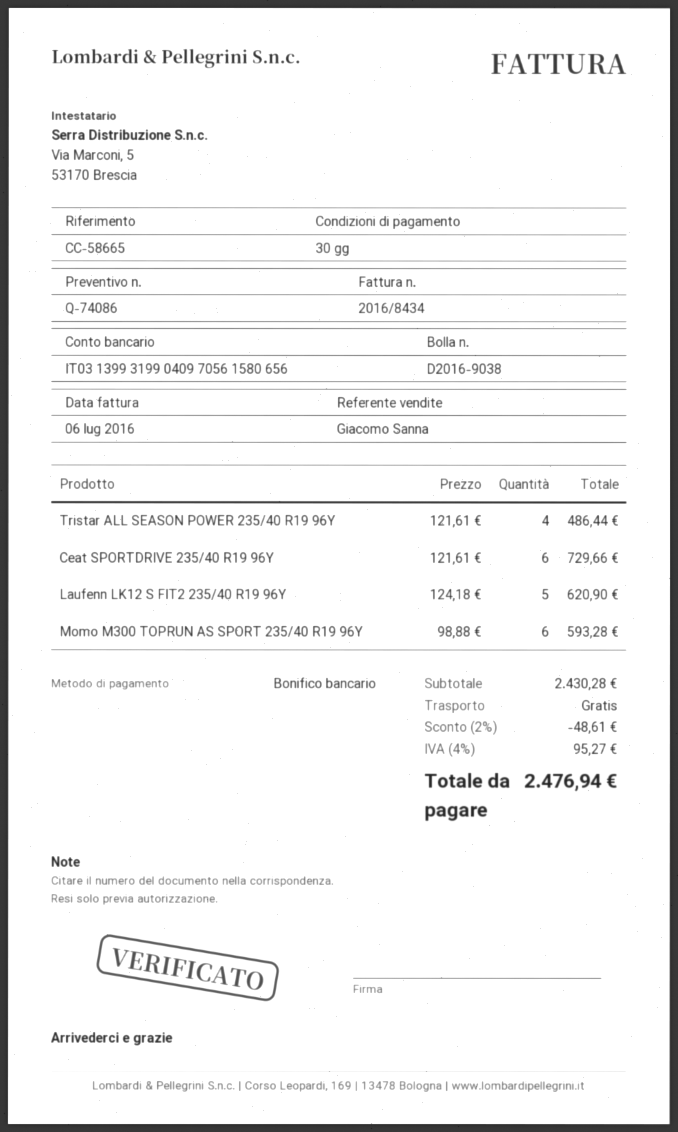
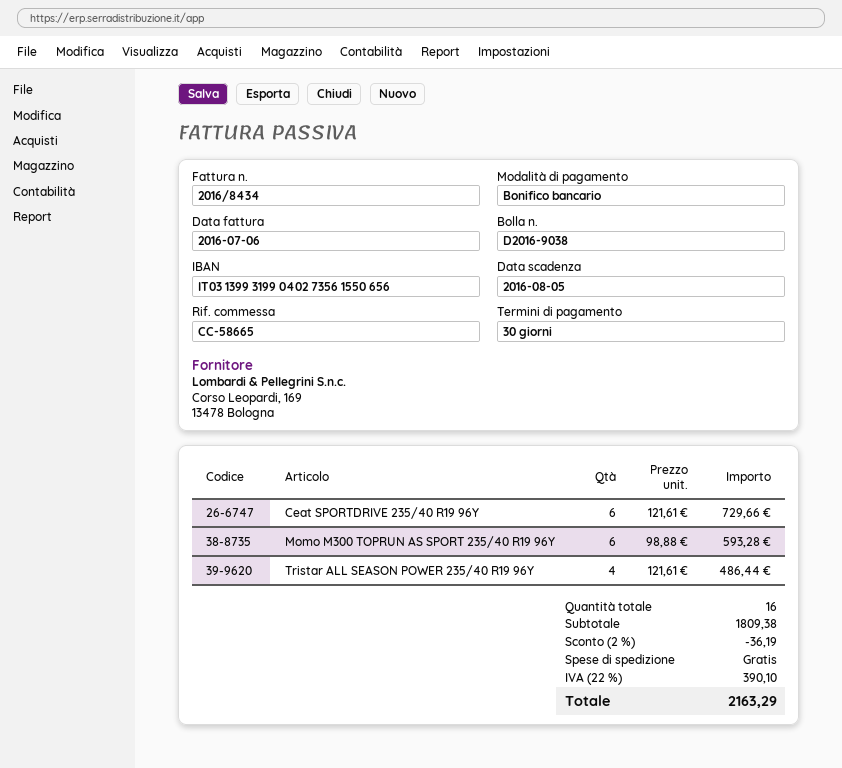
bank account: IT0313993199040970561580656 -> IT0313993199040273561550656
Laufenn LK12 S FIT2 235/40 R19 96Y: 5 x 124.18 = 620.90 -> none
subtotal: 2430.28 -> 1809.38
discount: 2% = 48.61 -> 2% = 36.19
tax: 4% = 95.27 -> 22% = 390.10
total: 2476.94 -> 2163.29

